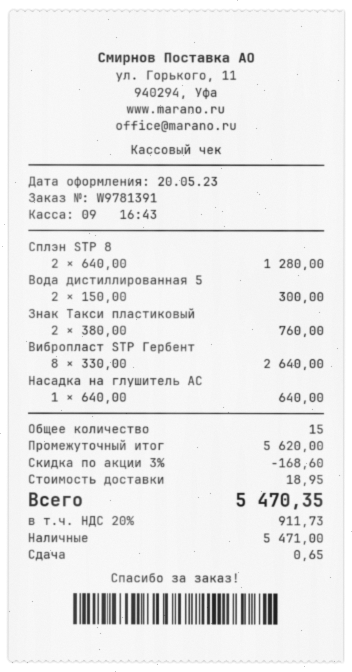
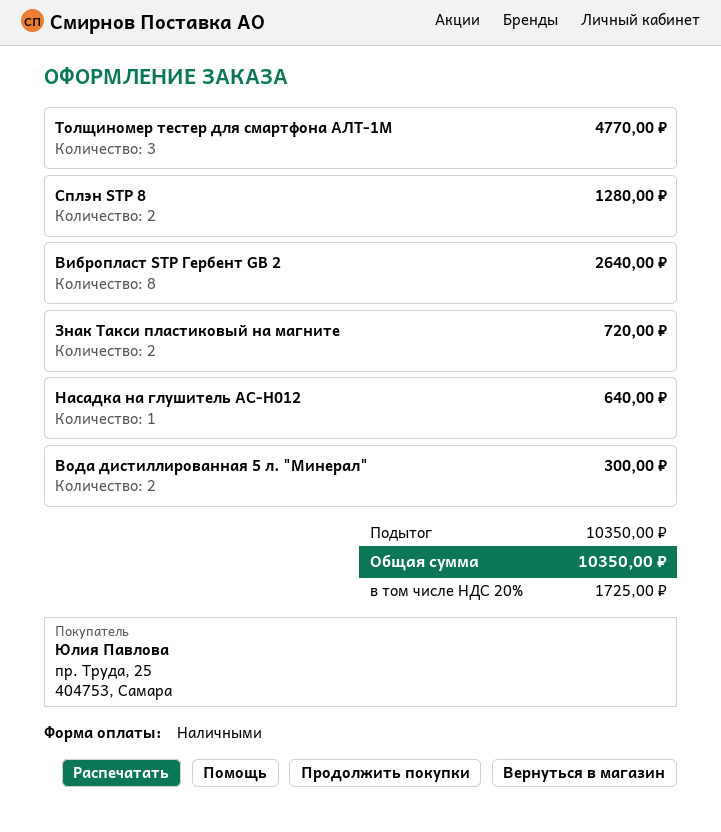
Знак Такси пластиковый: 2 for 760.00 -> 2 for 720.00
Толщиномер тестер для смартфона АЛТ-1M: none -> 3 for 4770.00
subtotal: 5620.00 -> 10350.00
discount: 3% = 168.60 -> none
shipping: 18.95 -> none
tax: 20% = 911.73 -> 20% = 1725.00
total: 5470.35 -> 10350.00

